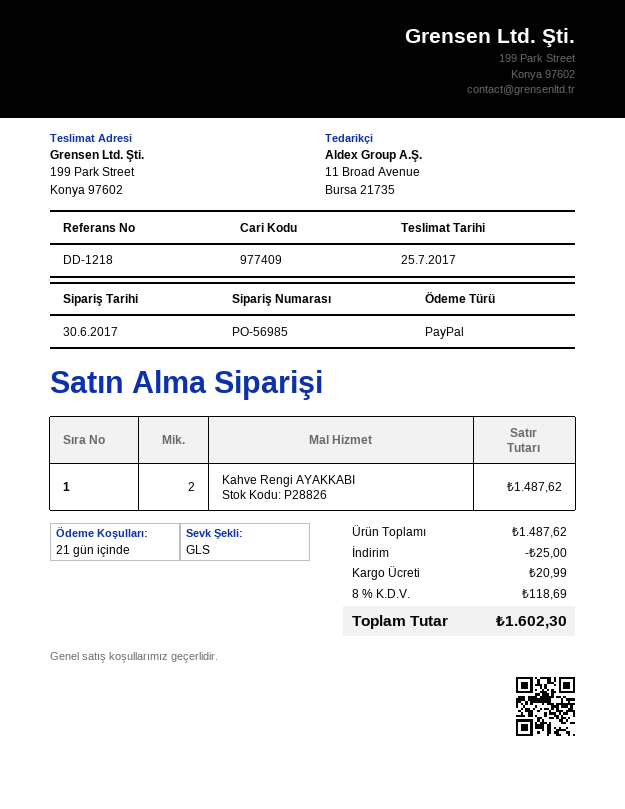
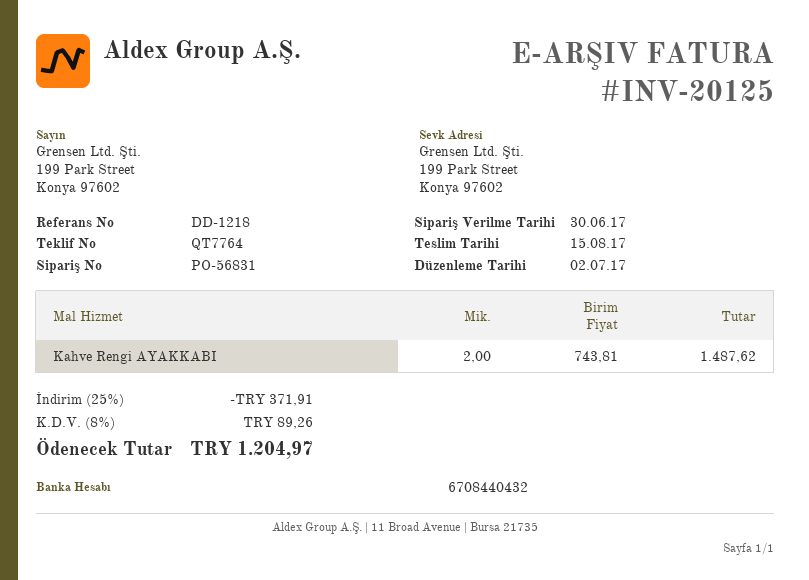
order number: PO-56985 -> PO-56831
delivery date: 2017-07-25 -> 2017-08-15
discount: 25.00 -> 371.91
shipping: 20.99 -> none
tax: 8% = 118.69 -> 8% = 89.26
total: 1602.30 -> 1204.97

